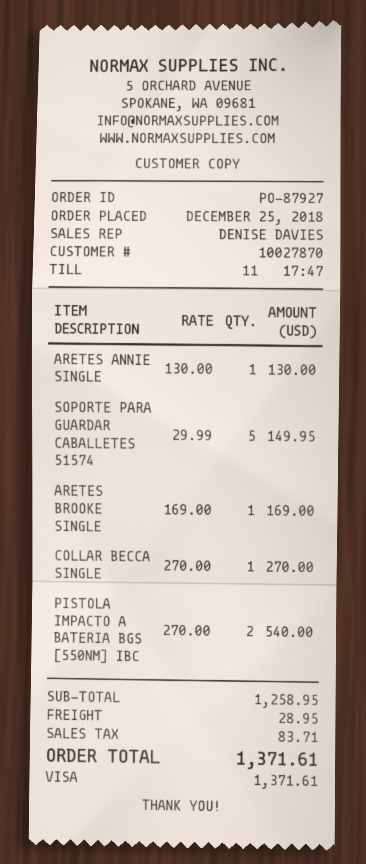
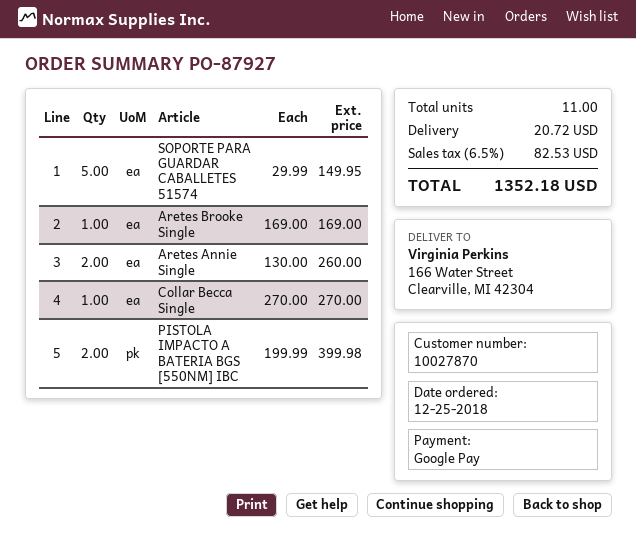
payment method: Visa -> Google Pay
ARETES ANNIE SINGLE: 1 x 130.00 = 130.00 -> 2 x 130.00 = 260.00
PISTOLA IMPACTO A BATERIA BGS [550NM] IBC: 2 x 270.00 = 540.00 -> 2 x 199.99 = 399.98
shipping: 28.95 -> 20.72
tax: 83.71 -> 82.53
total: 1371.61 -> 1352.18

